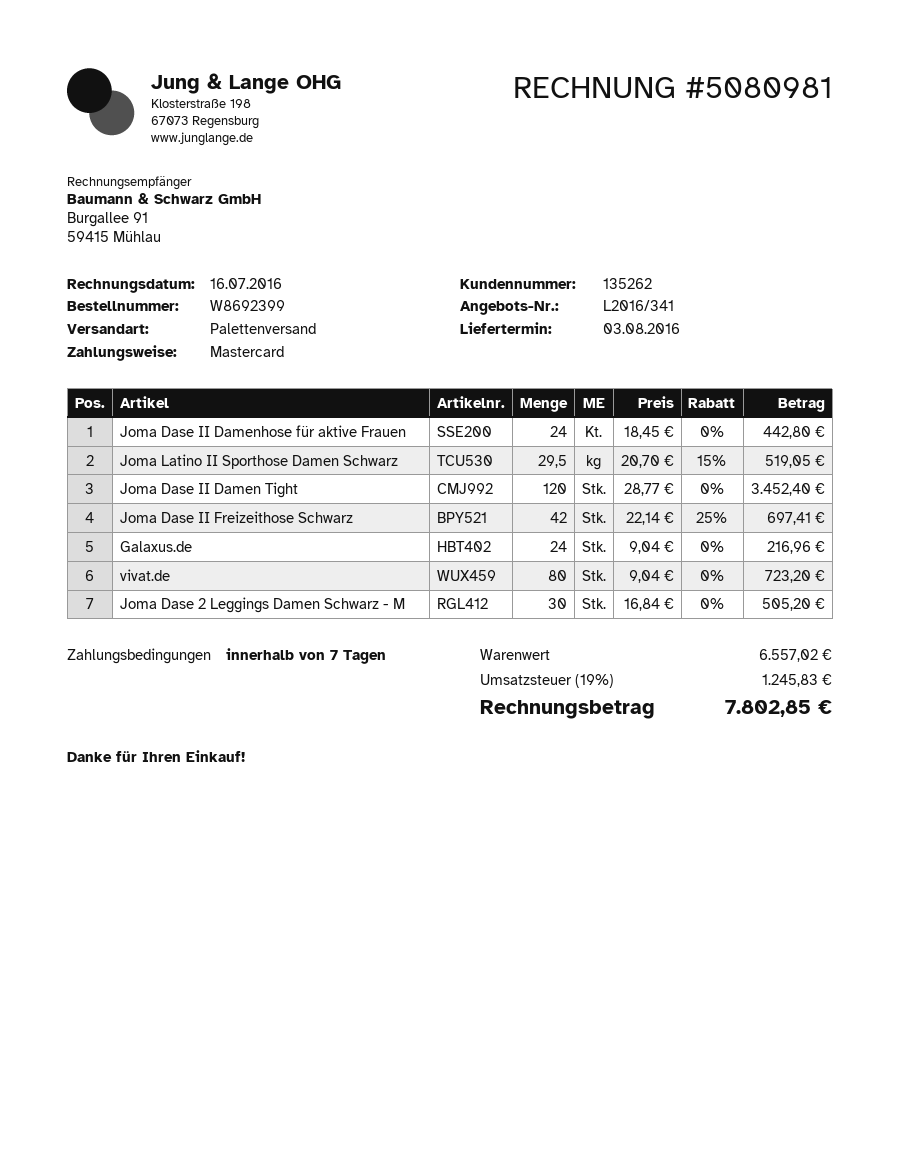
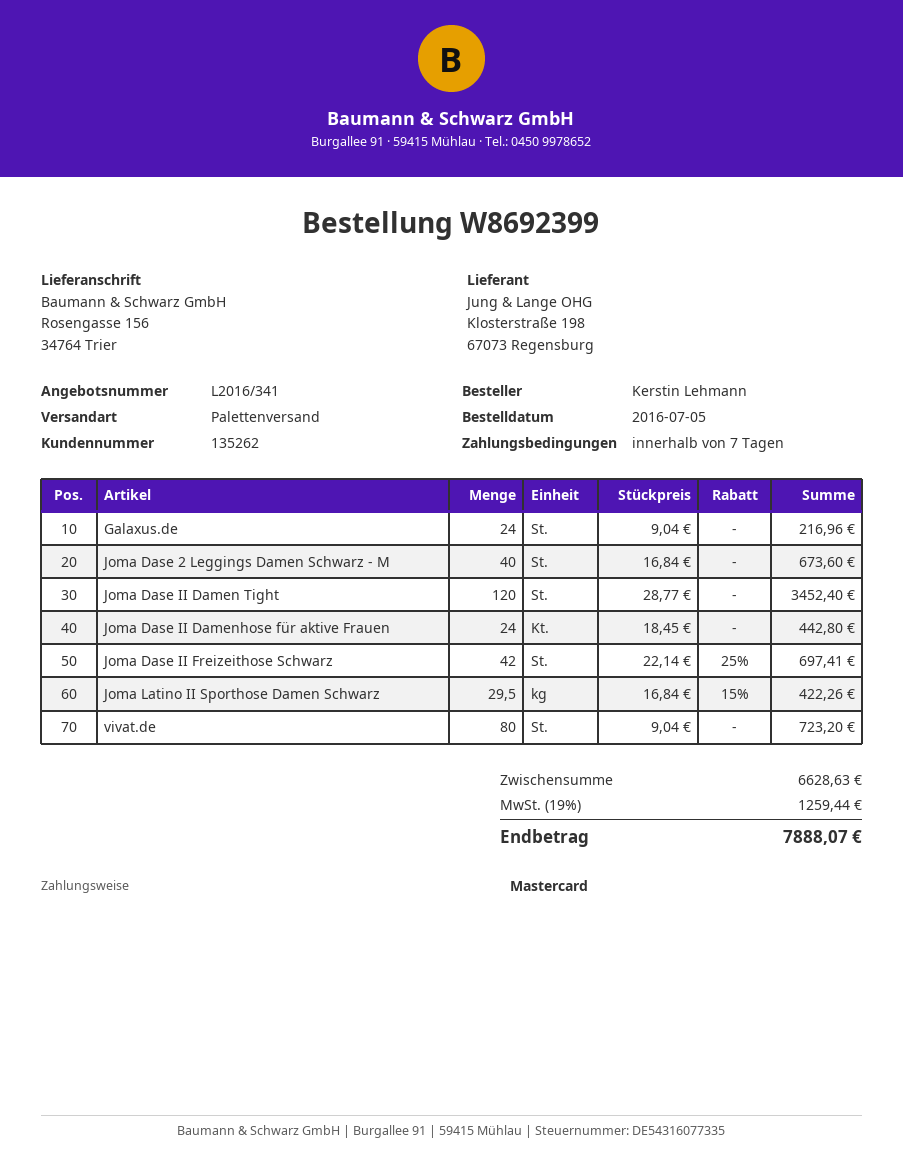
Joma Latino II Sporthose Damen Schwarz: 29.5 x 20.70 - 15% = 519.05 -> 29.5 x 16.84 - 15% = 422.26
Joma Dase 2 Leggings Damen Schwarz - M: 30 x 16.84 = 505.20 -> 40 x 16.84 = 673.60
subtotal: 6557.02 -> 6628.63
tax: 19% = 1245.83 -> 19% = 1259.44
total: 7802.85 -> 7888.07

